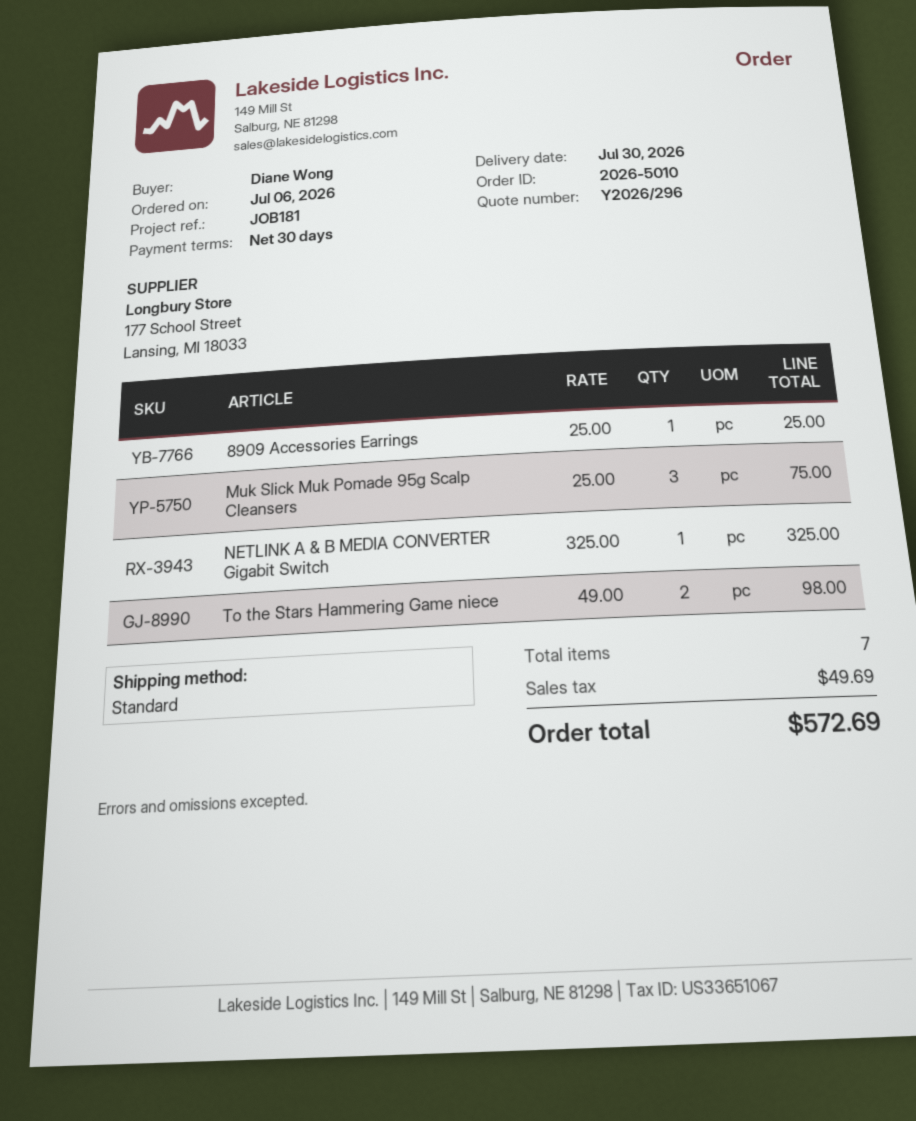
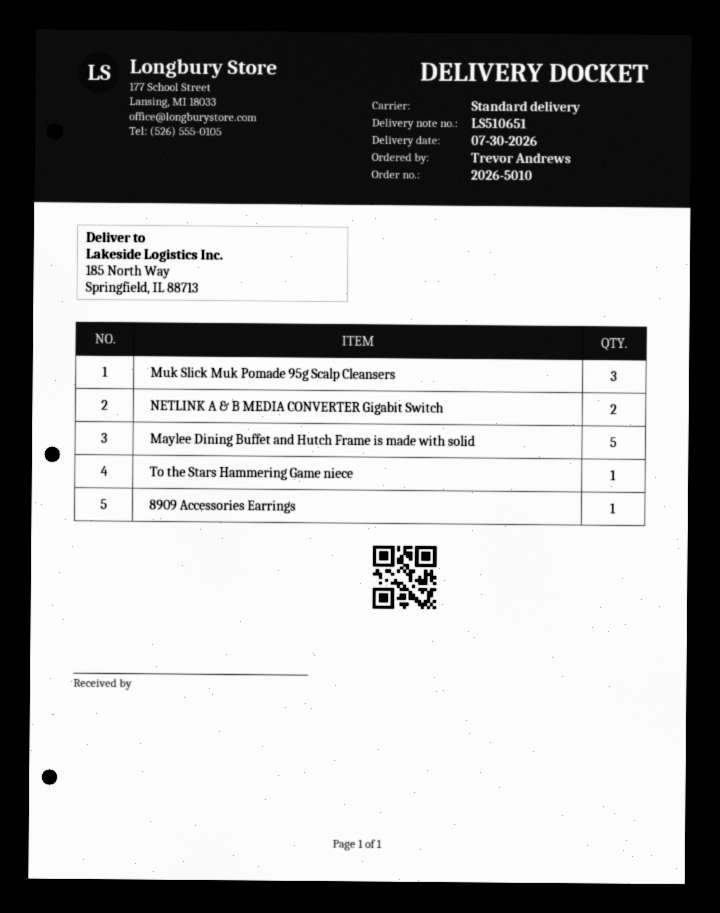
ordered by: Diane Wong -> Trevor Andrews
NETLINK A & B MEDIA CONVERTER Gigabit Switch: 1 -> 2
To the Stars Hammering Game niece: 2 -> 1
Maylee Dining Buffet and Hutch Frame is made with solid: none -> 5

